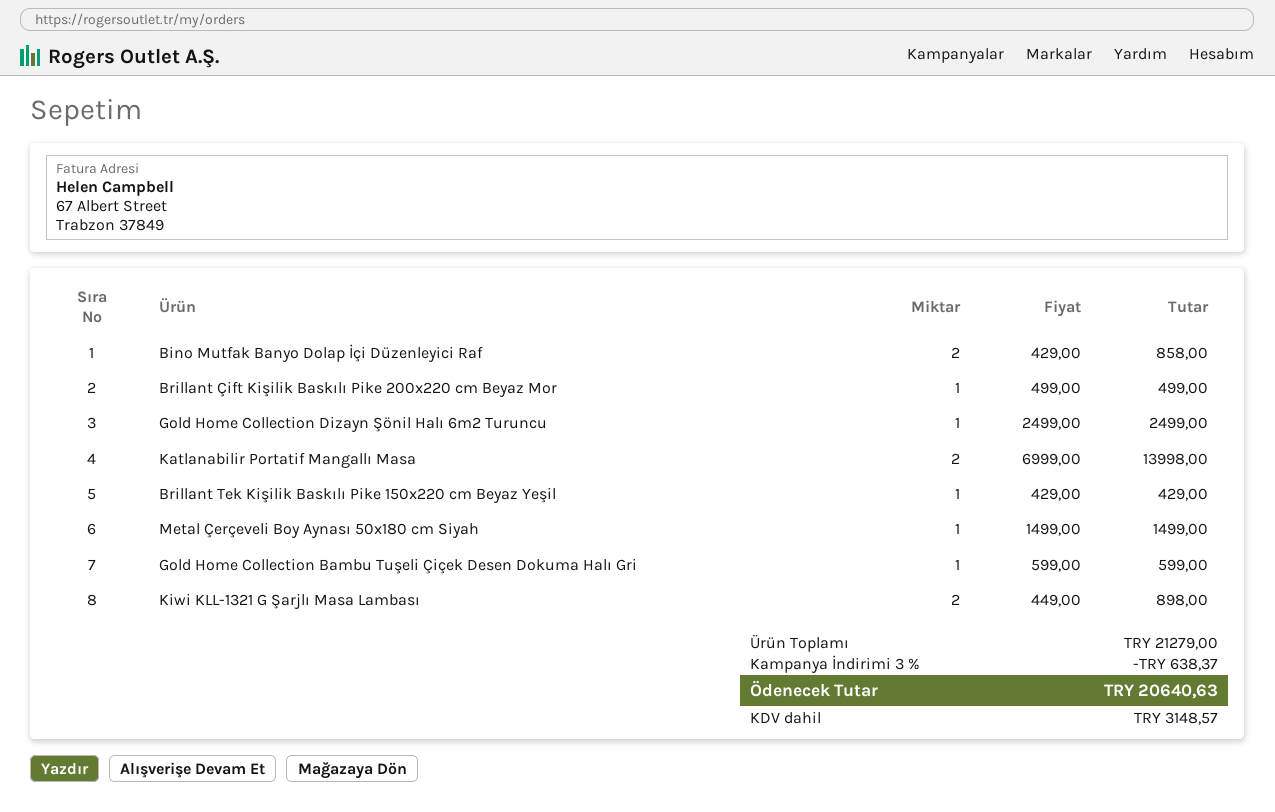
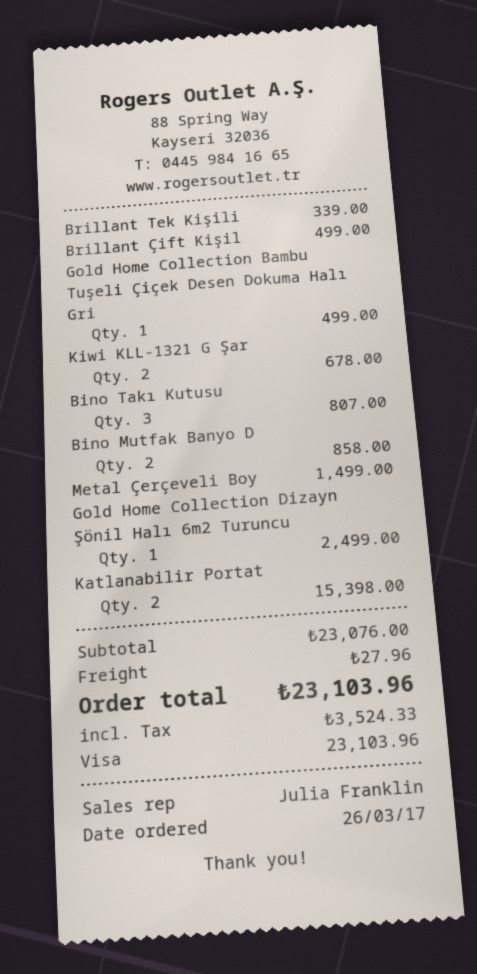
Katlanabilir Portatif Mangallı Masa: 2 for 13998.00 -> 2 for 15398.00
Brillant Tek Kişilik Baskılı Pike 150x220 cm Beyaz Yeşil: 1 for 429.00 -> 1 for 339.00
Gold Home Collection Bambu Tuşeli Çiçek Desen Dokuma Halı Gri: 1 for 599.00 -> 1 for 499.00
Kiwi KLL-1321 G Şarjlı Masa Lambası: 2 for 898.00 -> 2 for 678.00
Bino Takı Kutusu: none -> 3 for 807.00
subtotal: 21279.00 -> 23076.00
discount: 3% = 638.37 -> none
shipping: none -> 27.96
tax: 3148.57 -> 3524.33
total: 20640.63 -> 23103.96

